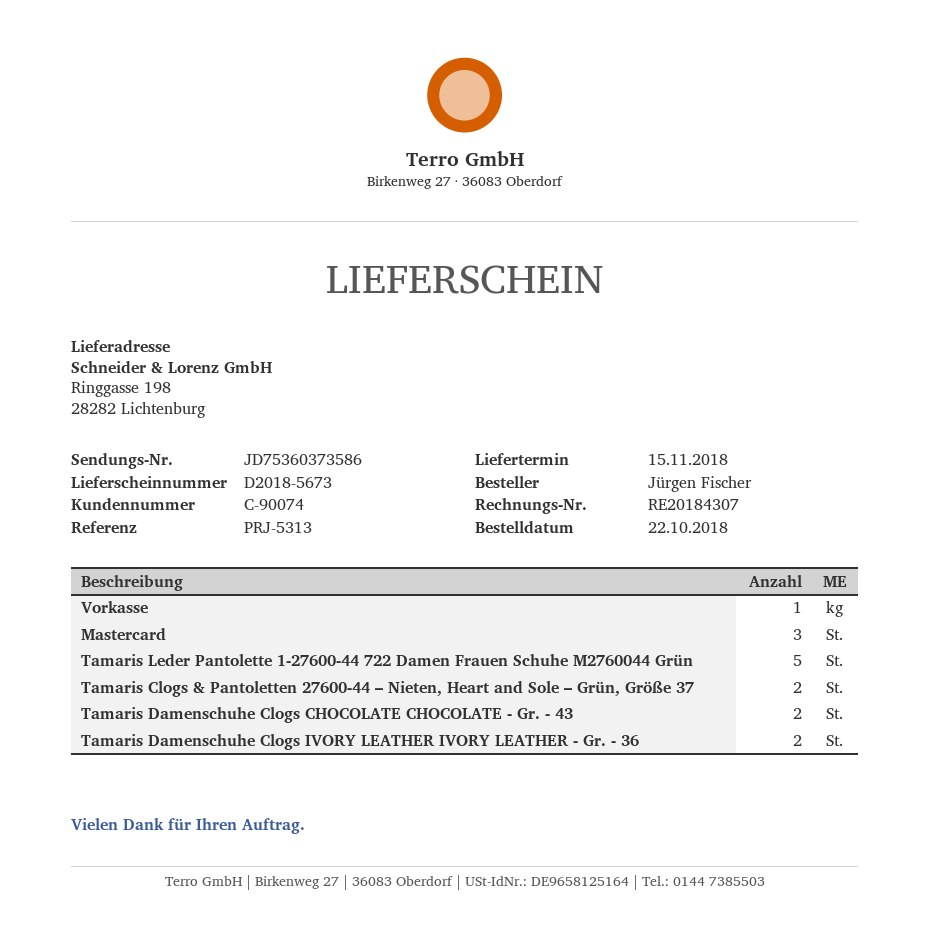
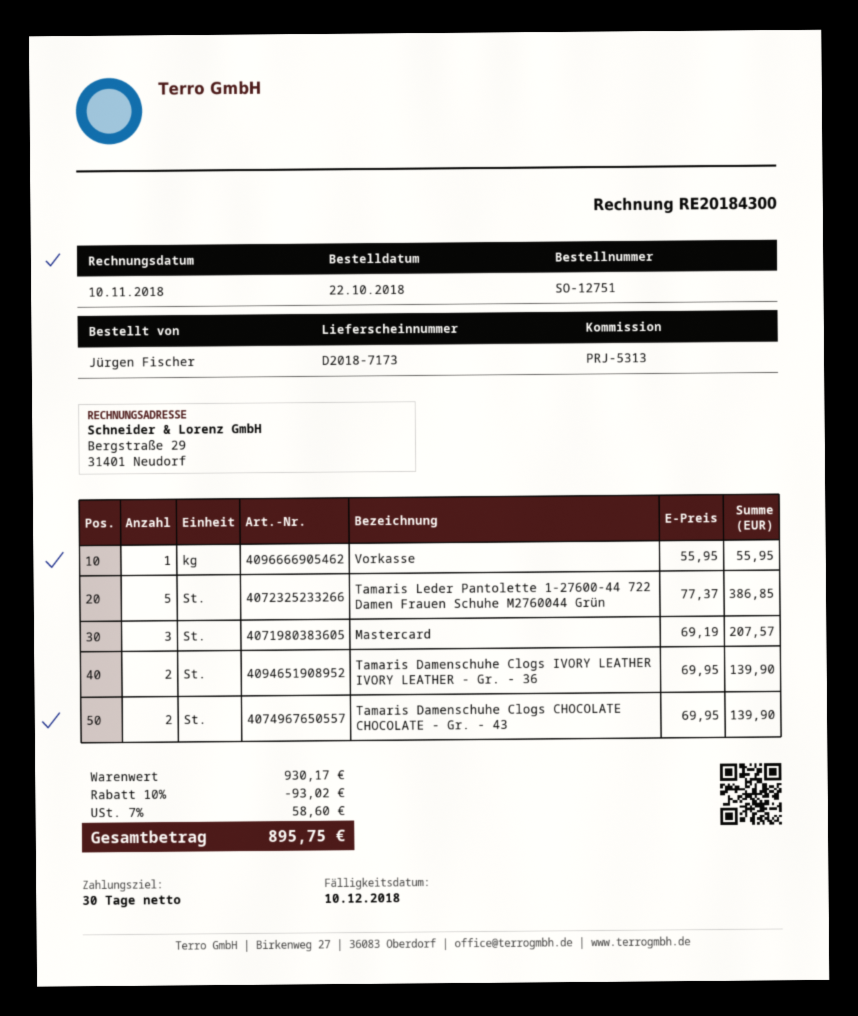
delivery note number: D2018-5673 -> D2018-7173
invoice number: RE20184307 -> RE20184300
Tamaris Clogs & Pantoletten 27600-44 – Nieten, Heart and Sole – Grün, Größe 37: 2 -> none

